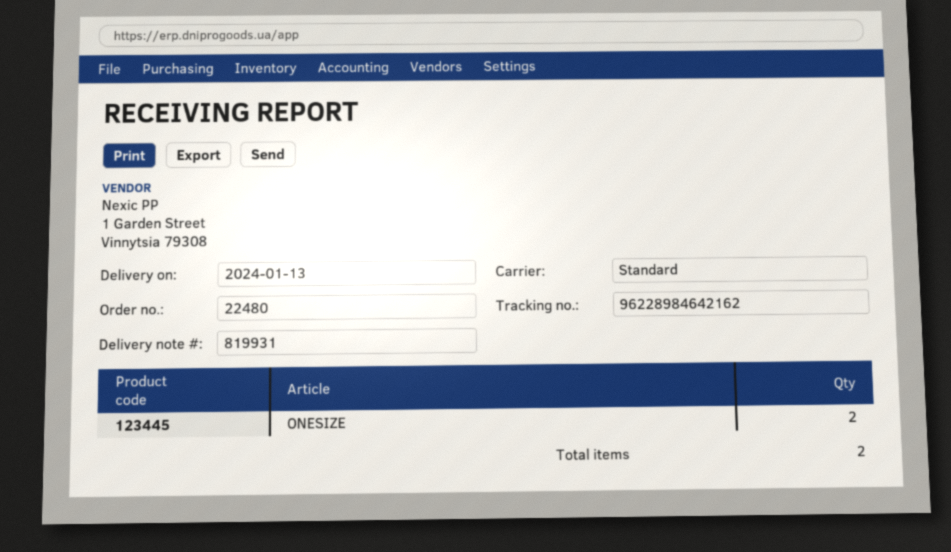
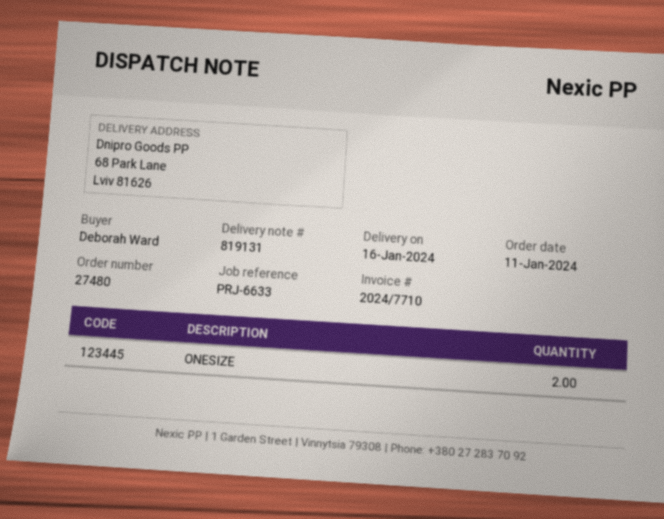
order number: 22480 -> 27480
delivery note number: 819931 -> 819131
delivery date: 2024-01-13 -> 2024-01-16

